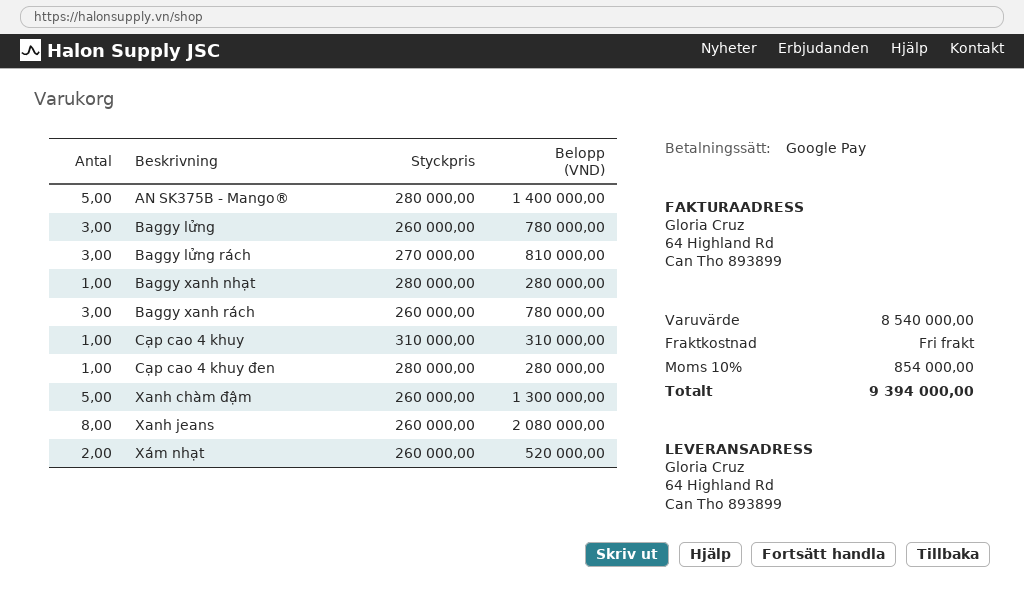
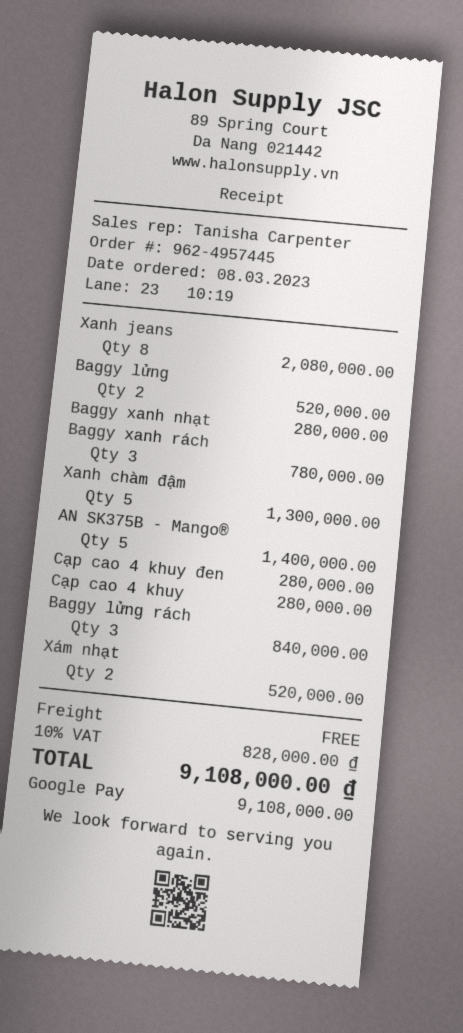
Baggy lửng: 3 for 780000.00 -> 2 for 520000.00
Baggy lửng rách: 3 for 810000.00 -> 3 for 840000.00
Cạp cao 4 khuy: 1 for 310000.00 -> 1 for 280000.00
tax: 10% = 854000.00 -> 10% = 828000.00
total: 9394000.00 -> 9108000.00

